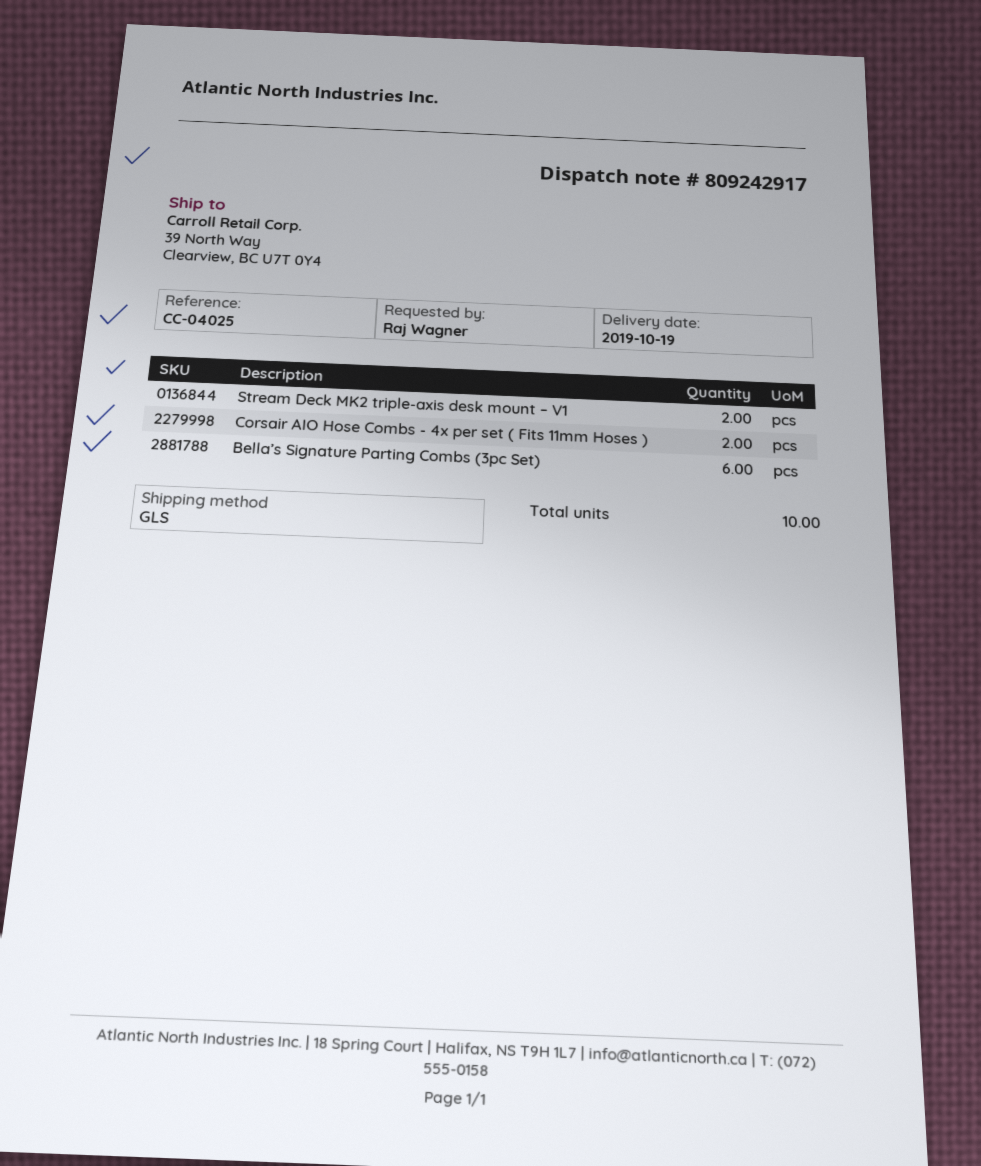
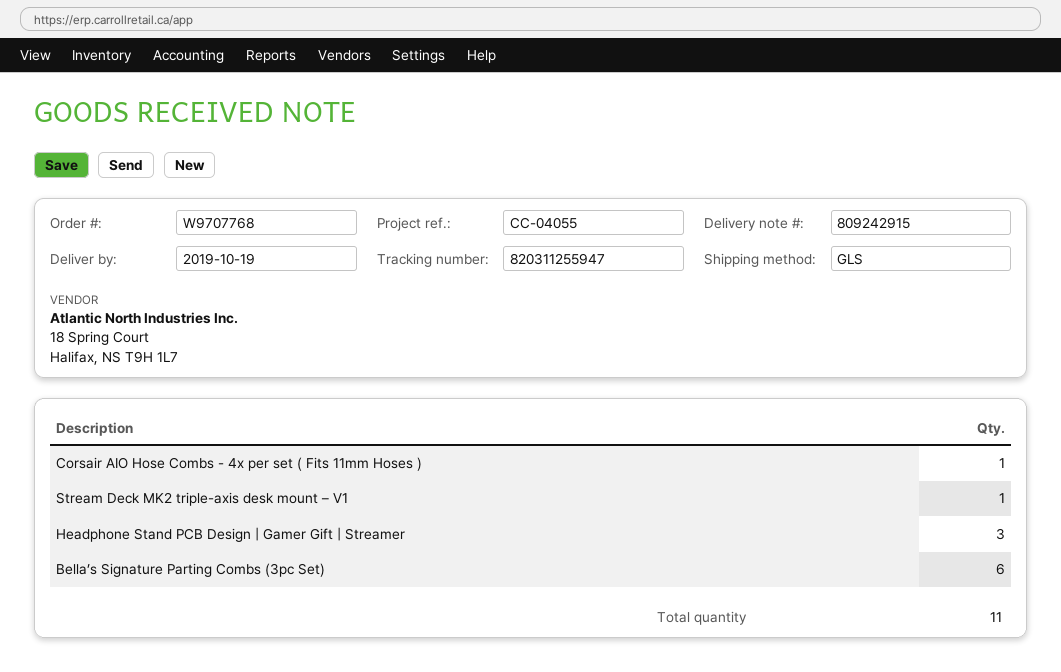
delivery note number: 809242917 -> 809242915
reference: CC-04025 -> CC-04055
Stream Deck MK2 triple-axis desk mount – V1: 2 -> 1
Corsair AIO Hose Combs - 4x per set ( Fits 11mm Hoses ): 2 -> 1
Headphone Stand PCB Design | Gamer Gift | Streamer: none -> 3
total quantity: 10 -> 11

